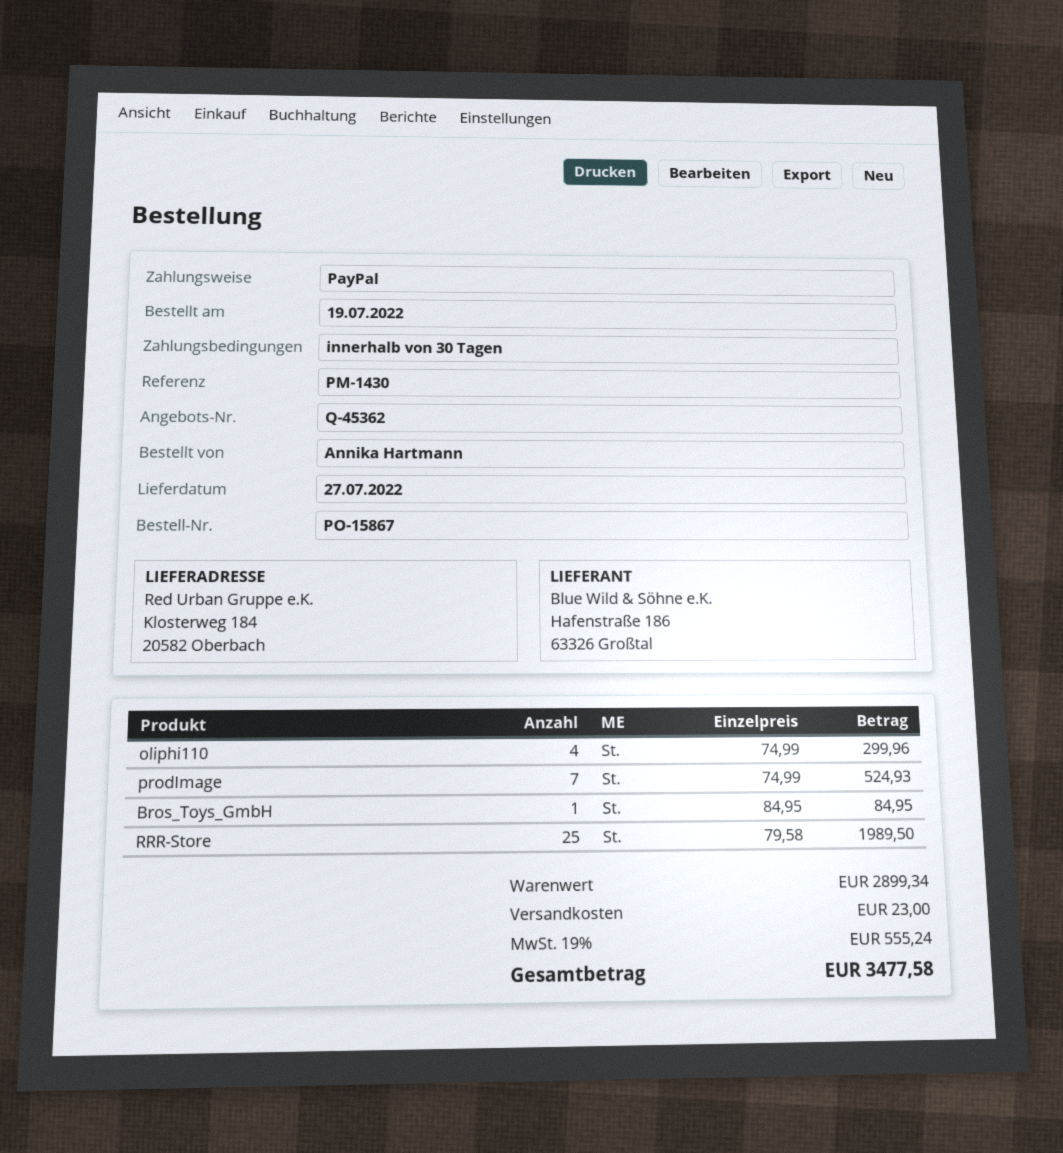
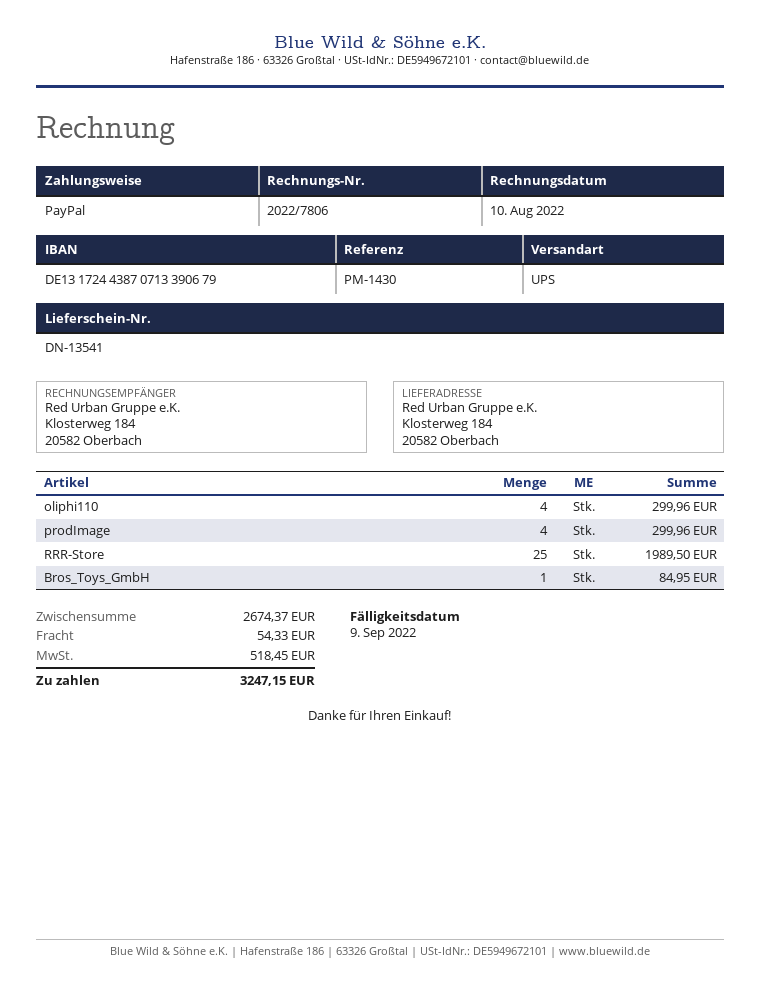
prodImage: 7 for 524.93 -> 4 for 299.96
subtotal: 2899.34 -> 2674.37
shipping: 23.00 -> 54.33
tax: 555.24 -> 518.45
total: 3477.58 -> 3247.15

